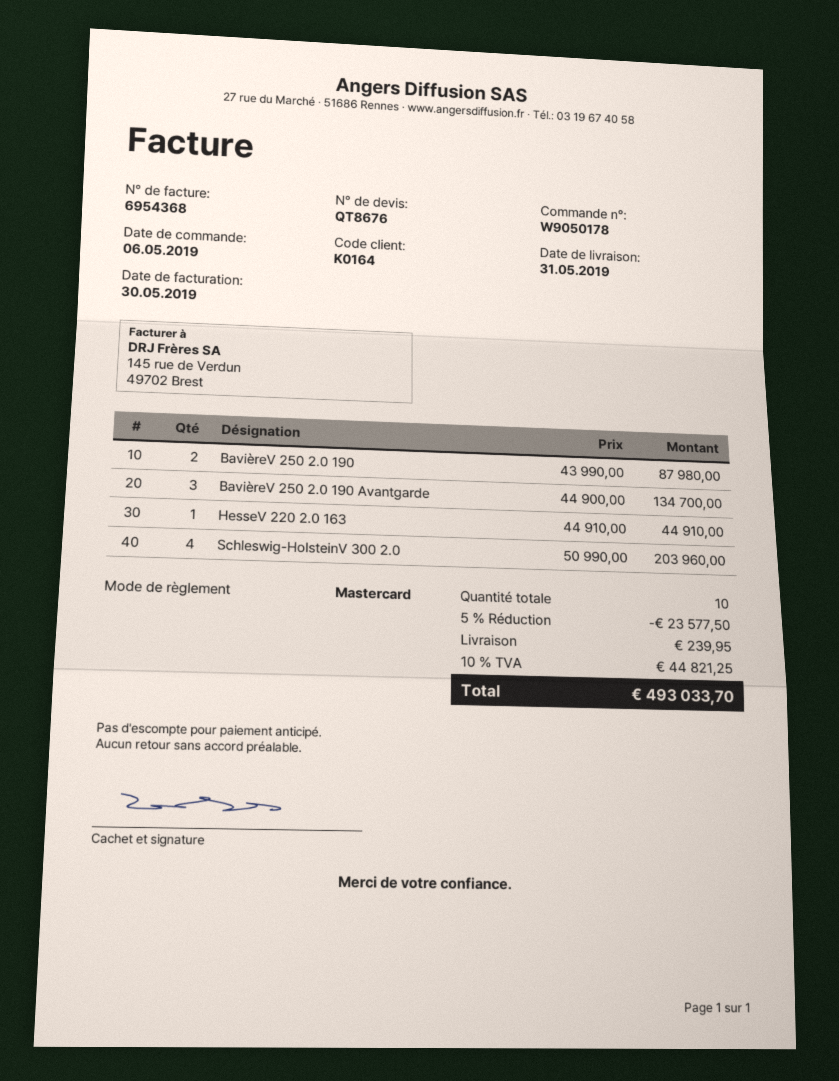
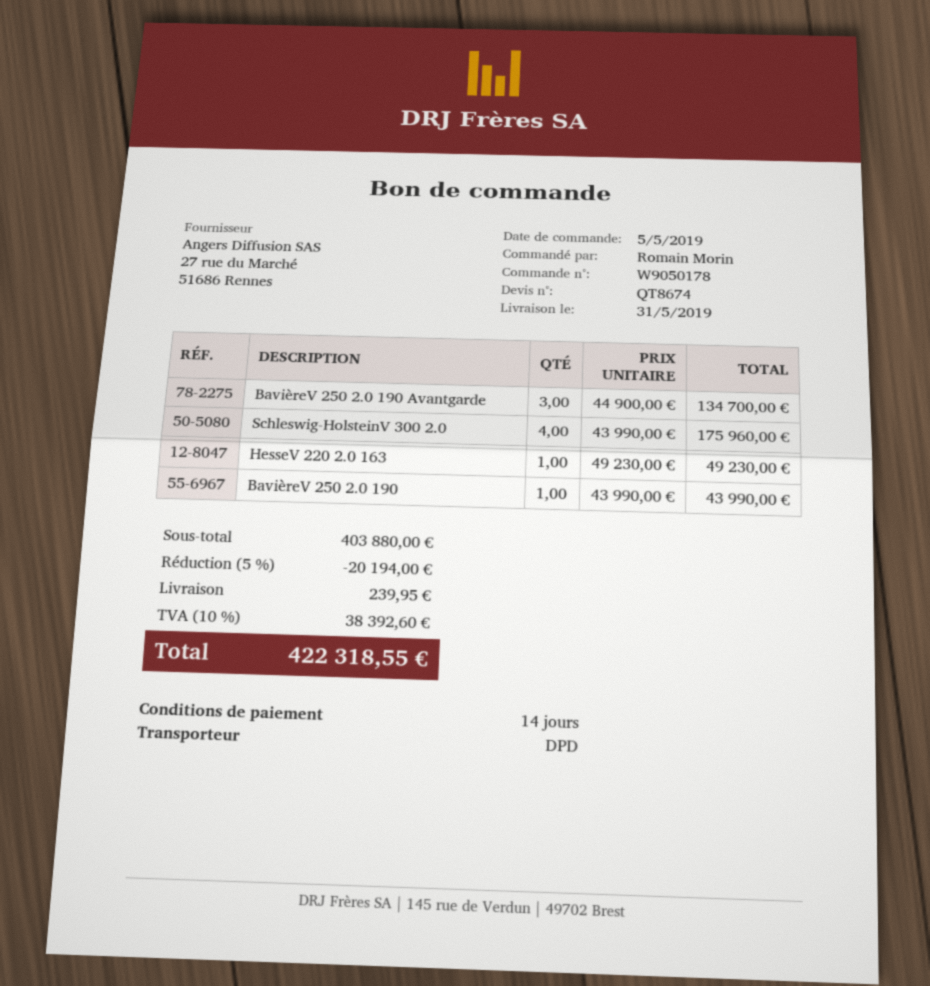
quote number: QT8676 -> QT8674
order date: 2019-05-06 -> 2019-05-05
BavièreV 250 2.0 190: 2 x 43990.00 = 87980.00 -> 1 x 43990.00 = 43990.00
HesseV 220 2.0 163: 1 x 44910.00 = 44910.00 -> 1 x 49230.00 = 49230.00
Schleswig-HolsteinV 300 2.0: 4 x 50990.00 = 203960.00 -> 4 x 43990.00 = 175960.00
discount: 5% = 23577.50 -> 5% = 20194.00
tax: 10% = 44821.25 -> 10% = 38392.60
total: 493033.70 -> 422318.55

